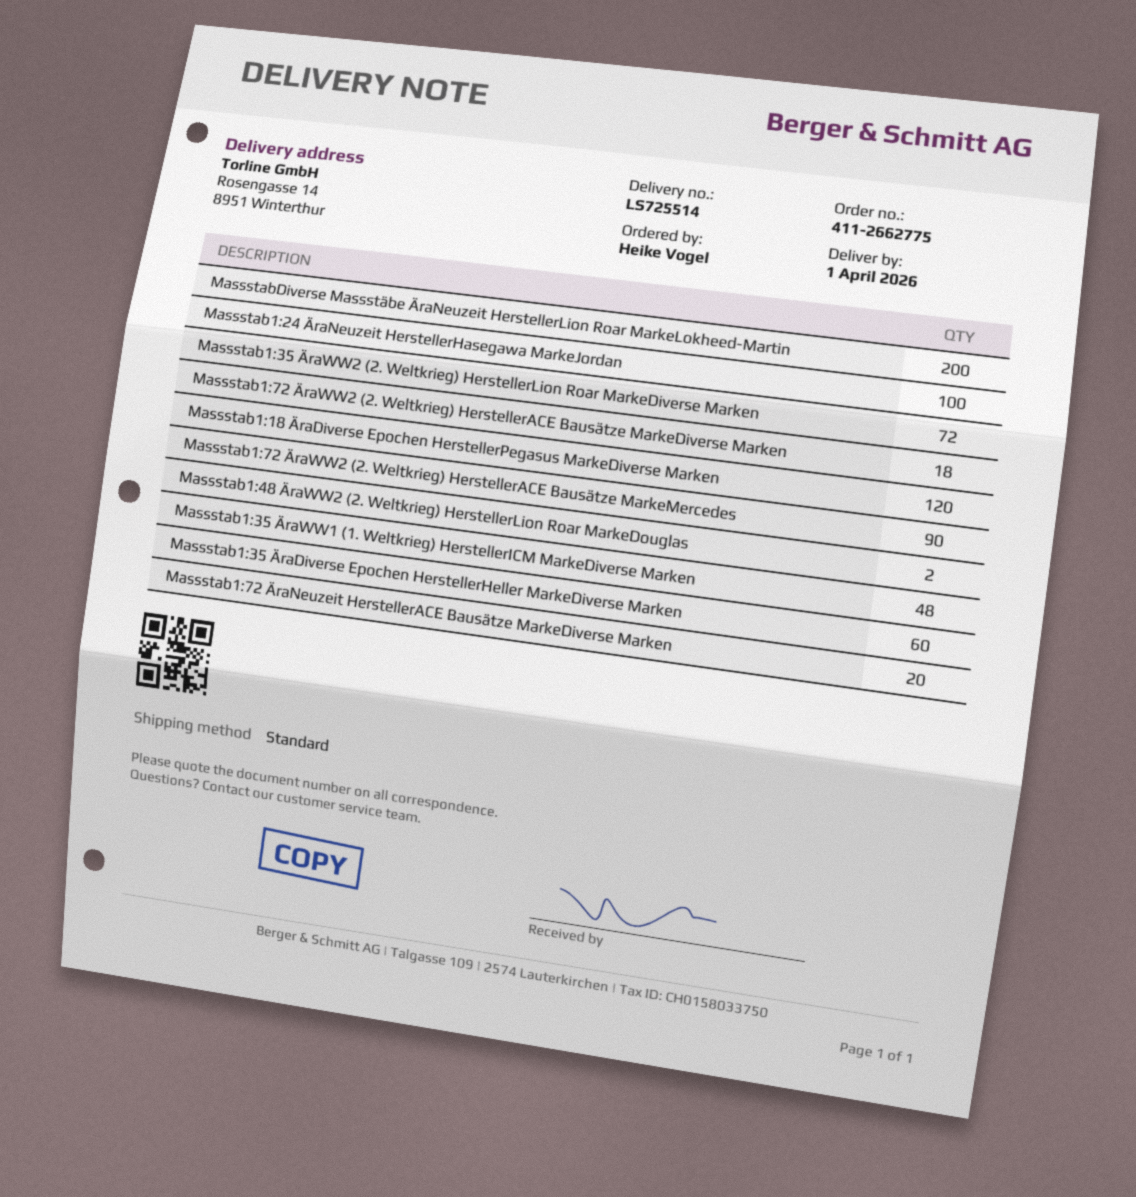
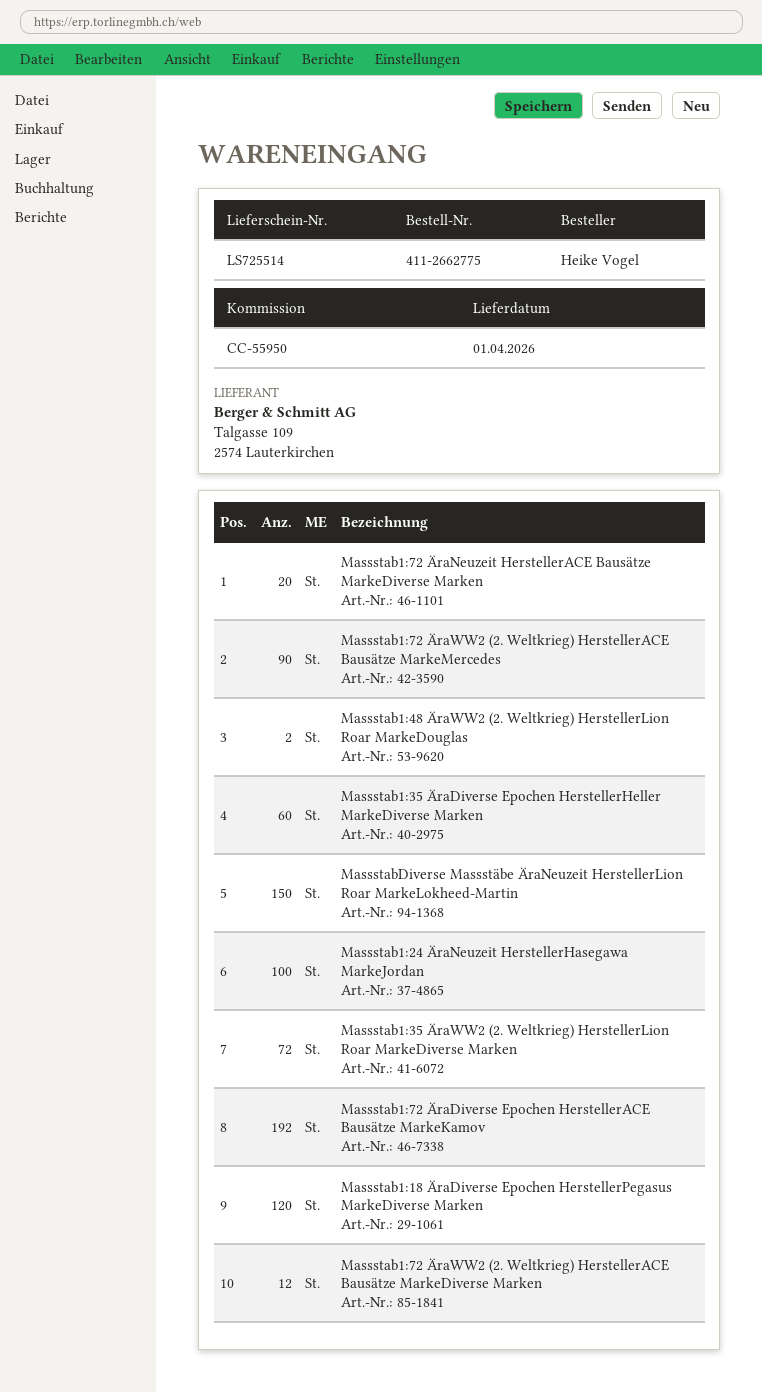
MassstabDiverse Massstäbe ÄraNeuzeit HerstellerLion Roar MarkeLokheed-Martin: 200 -> 150
Massstab1:72 ÄraWW2 (2. Weltkrieg) HerstellerACE Bausätze MarkeDiverse Marken: 18 -> 12
Massstab1:35 ÄraWW1 (1. Weltkrieg) HerstellerICM MarkeDiverse Marken: 48 -> none
Massstab1:72 ÄraDiverse Epochen HerstellerACE Bausätze MarkeKamov: none -> 192

